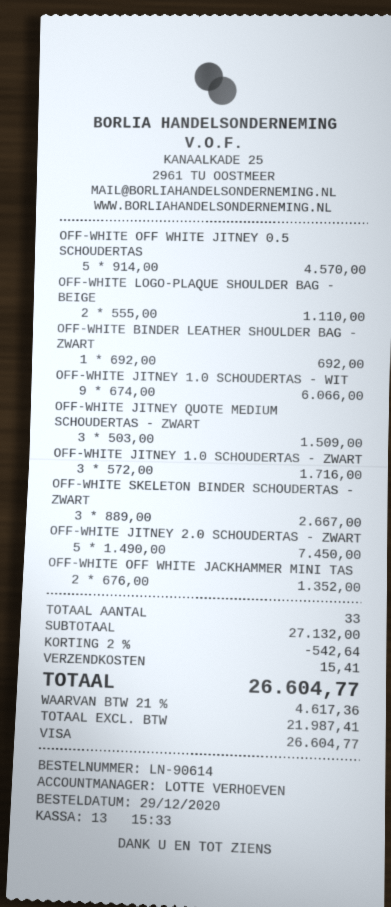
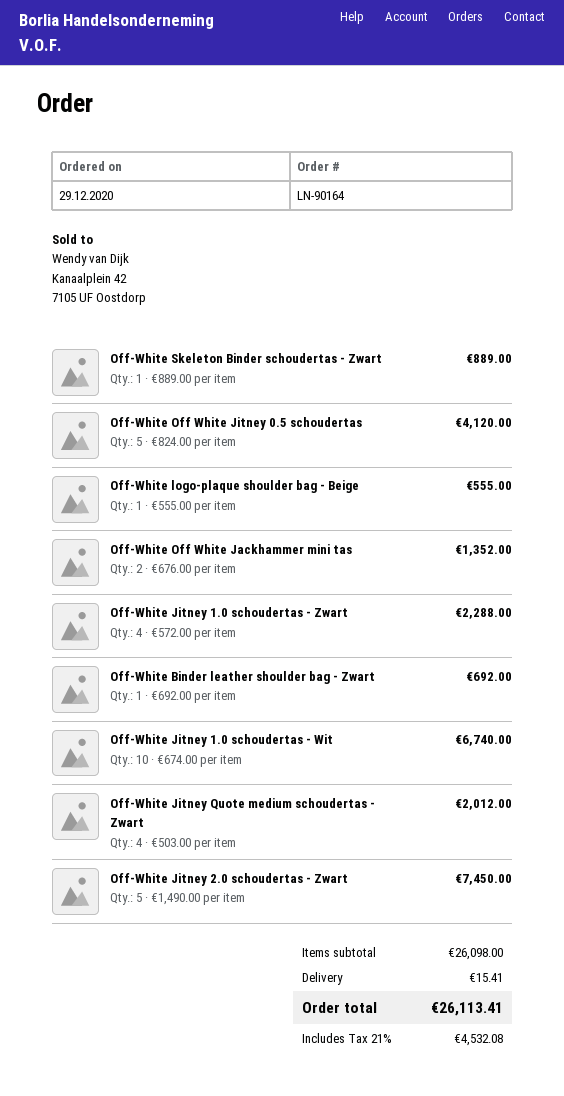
order number: LN-90614 -> LN-90164
OFF-WHITE OFF WHITE JITNEY 0.5 SCHOUDERTAS: 5 x 914.00 = 4570.00 -> 5 x 824.00 = 4120.00
OFF-WHITE LOGO-PLAQUE SHOULDER BAG - BEIGE: 2 x 555.00 = 1110.00 -> 1 x 555.00 = 555.00
OFF-WHITE JITNEY 1.0 SCHOUDERTAS - WIT: 9 x 674.00 = 6066.00 -> 10 x 674.00 = 6740.00
OFF-WHITE JITNEY QUOTE MEDIUM SCHOUDERTAS - ZWART: 3 x 503.00 = 1509.00 -> 4 x 503.00 = 2012.00
OFF-WHITE JITNEY 1.0 SCHOUDERTAS - ZWART: 3 x 572.00 = 1716.00 -> 4 x 572.00 = 2288.00
OFF-WHITE SKELETON BINDER SCHOUDERTAS - ZWART: 3 x 889.00 = 2667.00 -> 1 x 889.00 = 889.00
subtotal: 27132.00 -> 26098.00
discount: 2% = 542.64 -> none
tax: 21% = 4617.36 -> 21% = 4532.08
total: 26604.77 -> 26113.41

